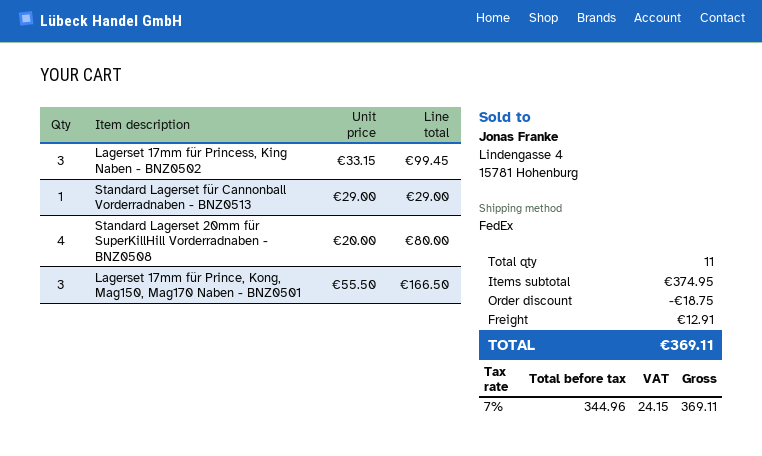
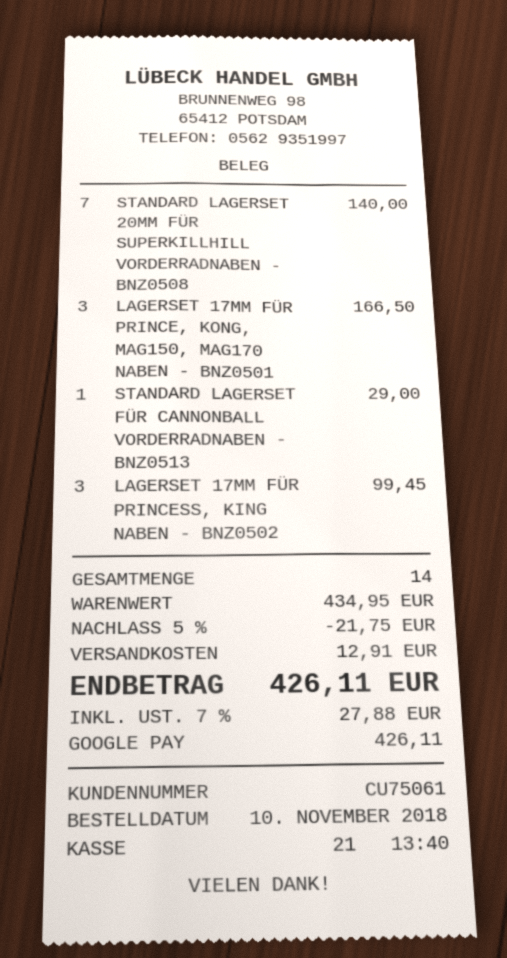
Standard Lagerset 20mm für SuperKillHill Vorderradnaben - BNZ0508: 4 for 80.00 -> 7 for 140.00
total quantity: 11 -> 14
subtotal: 374.95 -> 434.95
discount: 18.75 -> 21.75
tax: 7% = 24.15 -> 7% = 27.88
total: 369.11 -> 426.11

